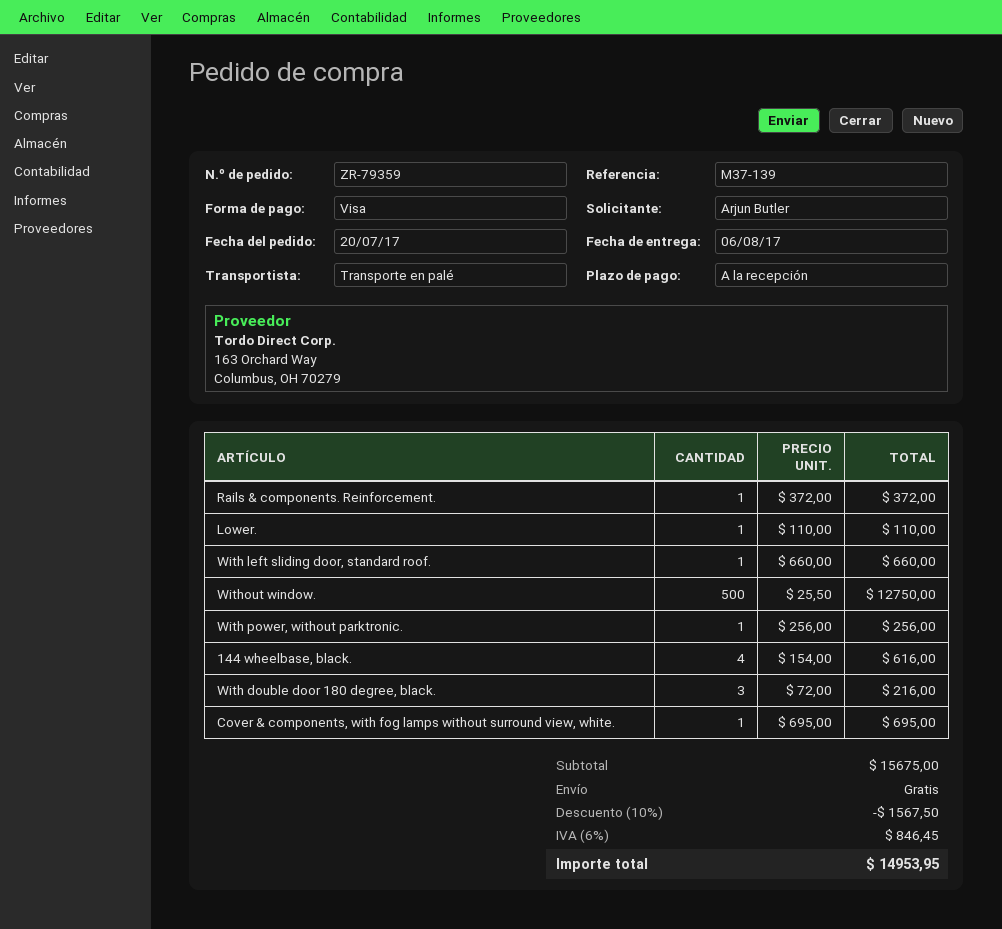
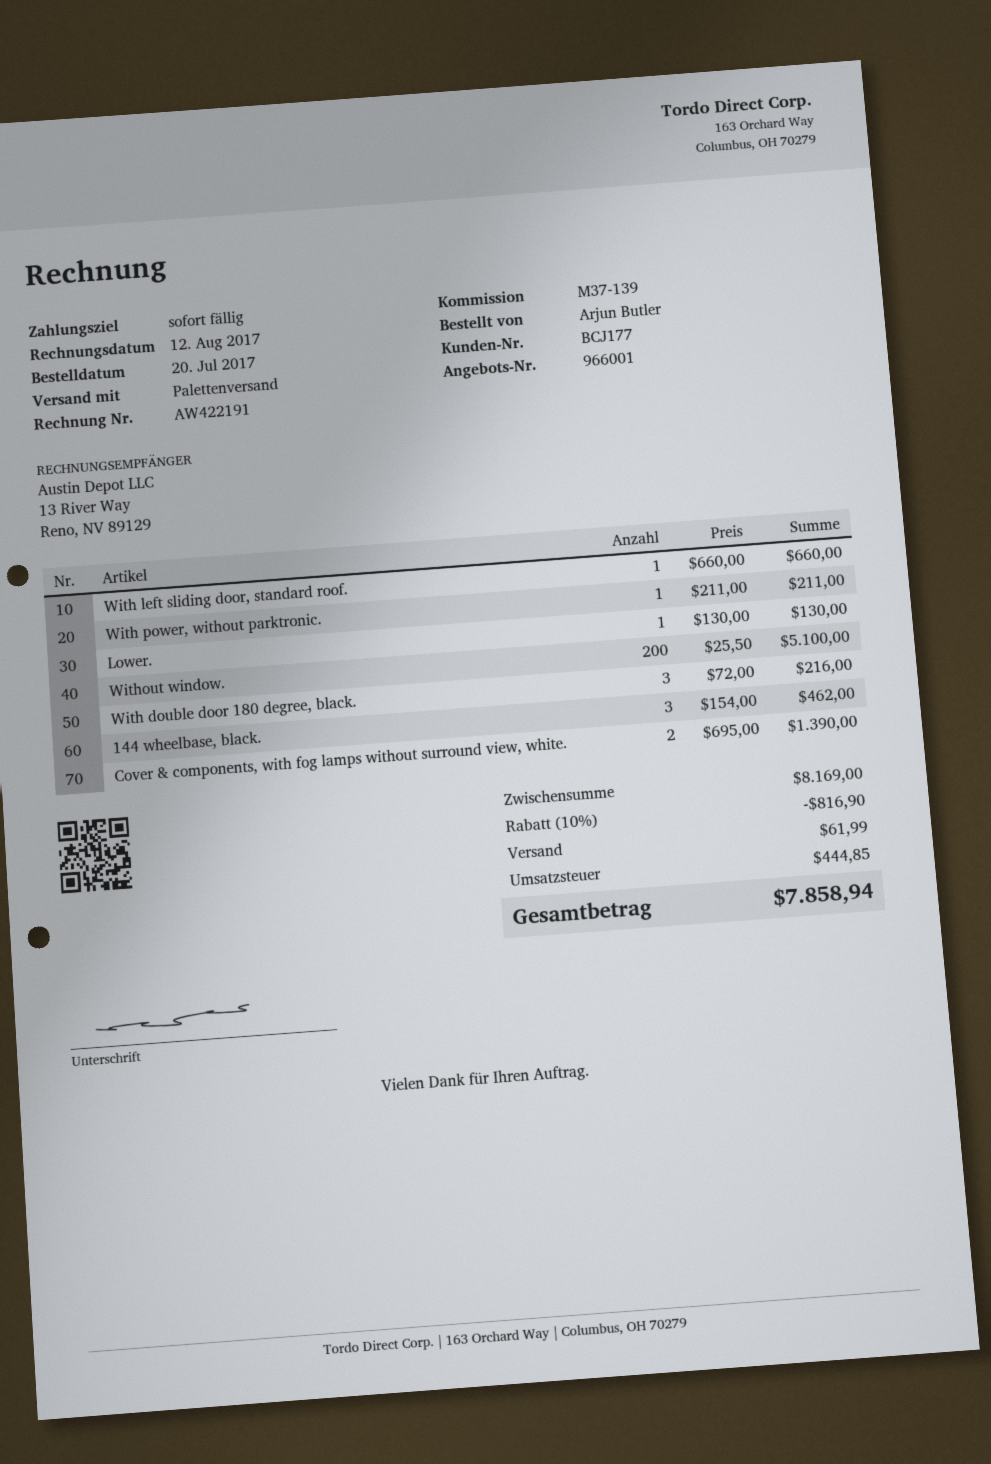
Rails & components. Reinforcement.: 1 x 372.00 = 372.00 -> none
Lower.: 1 x 110.00 = 110.00 -> 1 x 130.00 = 130.00
Without window.: 500 x 25.50 = 12750.00 -> 200 x 25.50 = 5100.00
With power, without parktronic.: 1 x 256.00 = 256.00 -> 1 x 211.00 = 211.00
144 wheelbase, black.: 4 x 154.00 = 616.00 -> 3 x 154.00 = 462.00
Cover & components, with fog lamps without surround view, white.: 1 x 695.00 = 695.00 -> 2 x 695.00 = 1390.00
subtotal: 15675.00 -> 8169.00
discount: 10% = 1567.50 -> 10% = 816.90
shipping: 0.00 -> 61.99
tax: 846.45 -> 444.85
total: 14953.95 -> 7858.94

